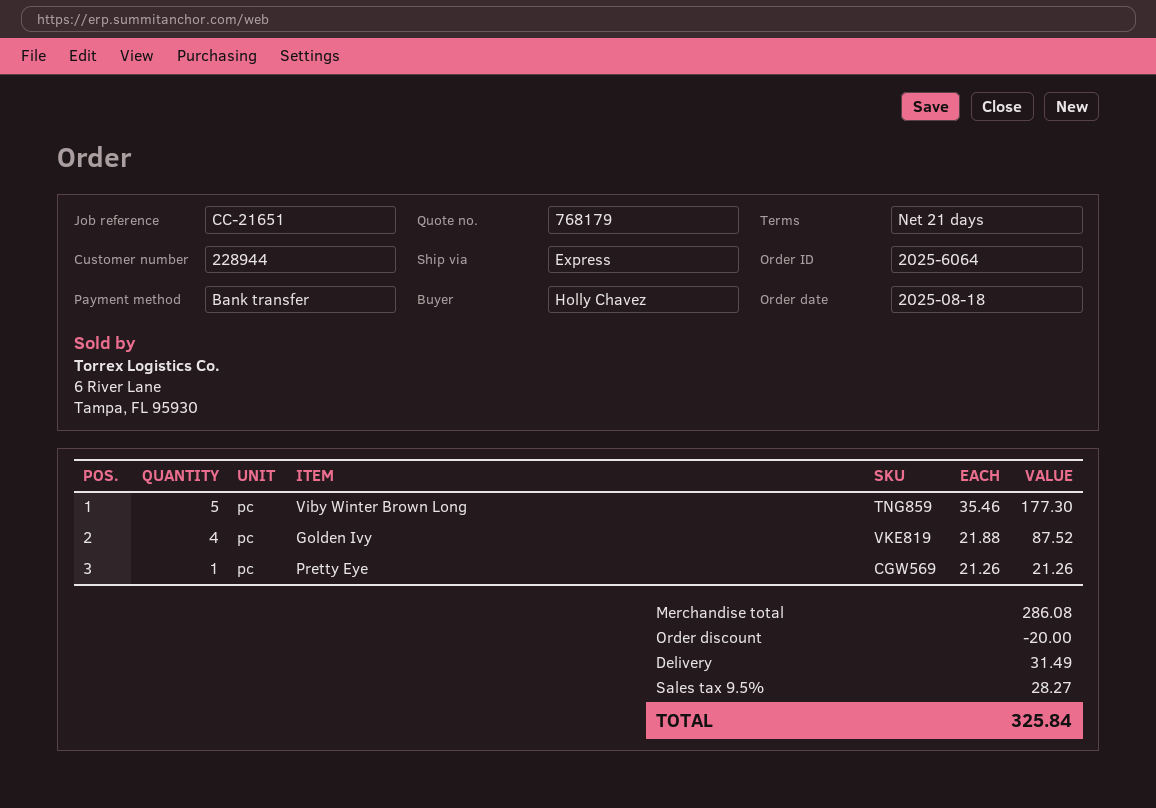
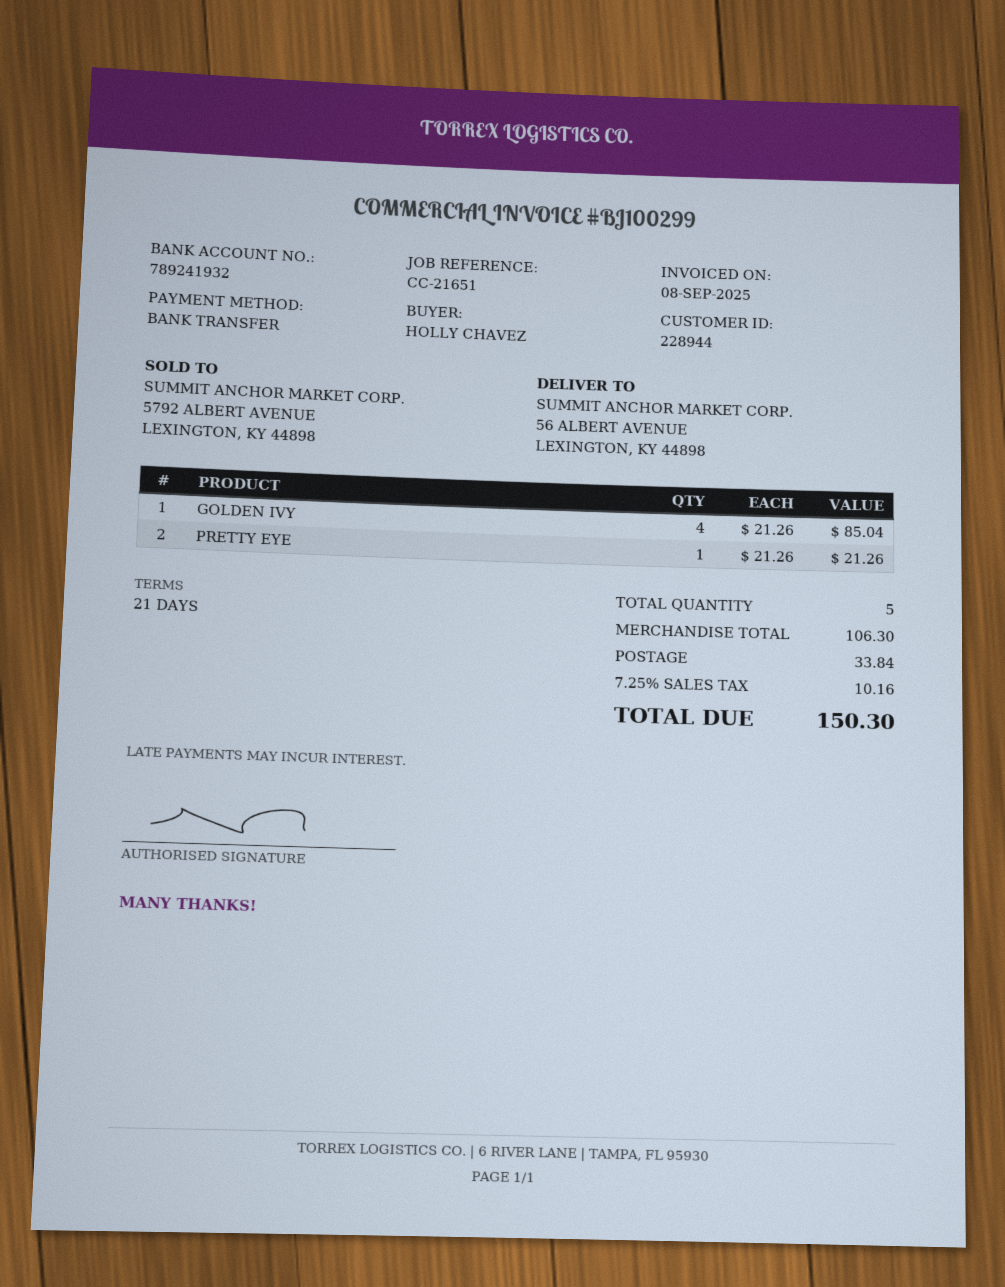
Viby Winter Brown Long: 5 x 35.46 = 177.30 -> none
Golden Ivy: 4 x 21.88 = 87.52 -> 4 x 21.26 = 85.04
subtotal: 286.08 -> 106.30
discount: 20.00 -> none
shipping: 31.49 -> 33.84
tax: 9.5% = 28.27 -> 7.25% = 10.16
total: 325.84 -> 150.30

